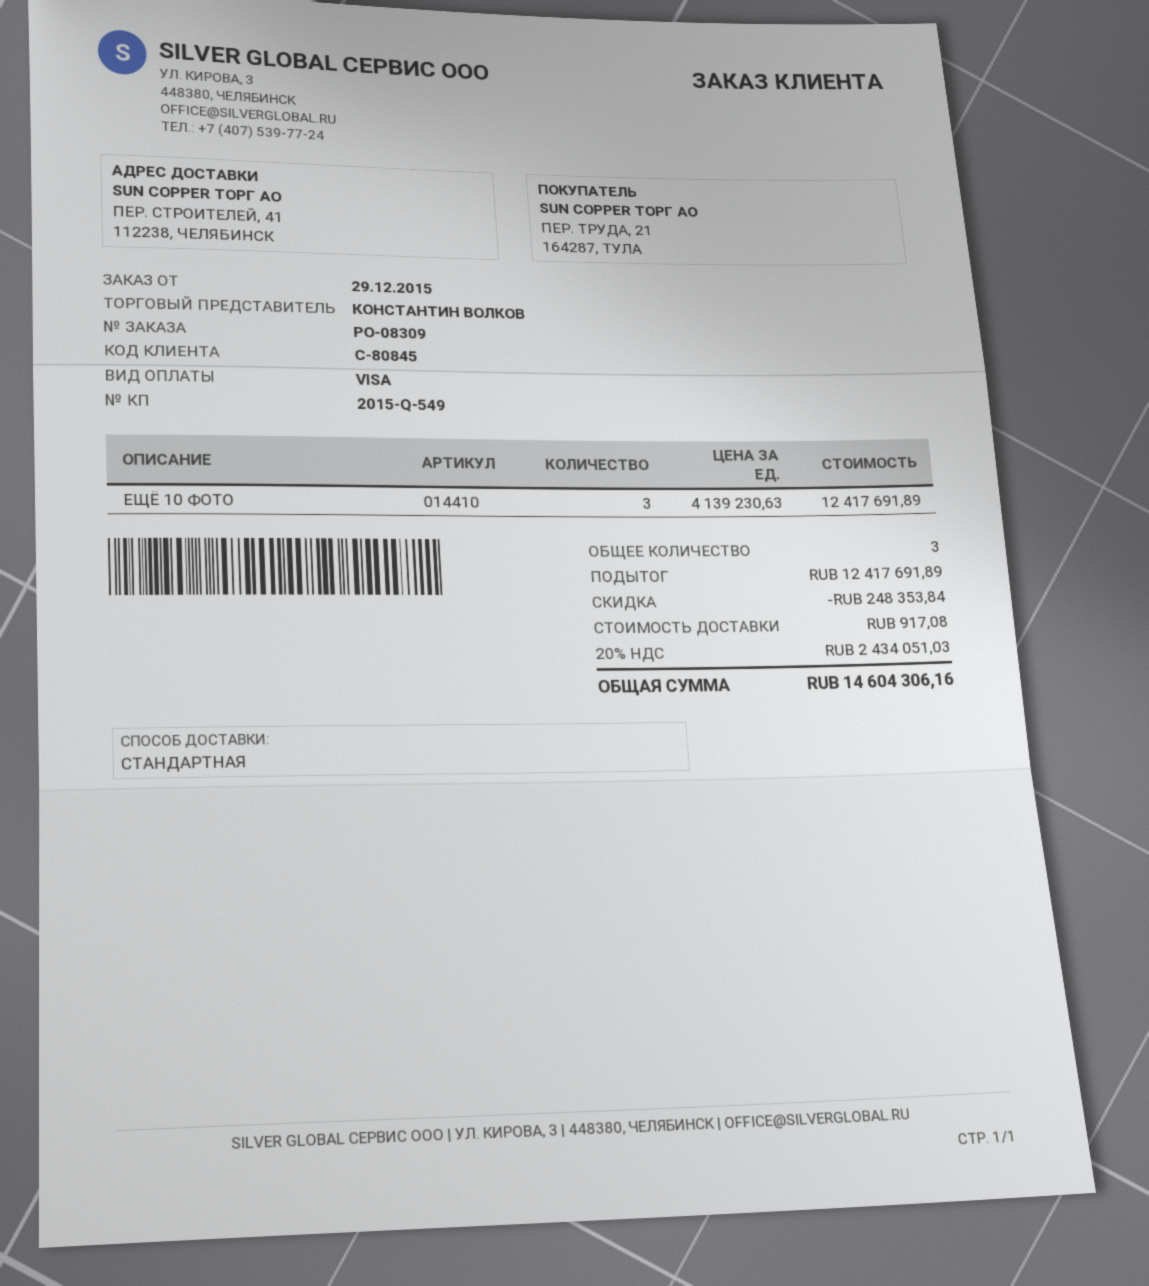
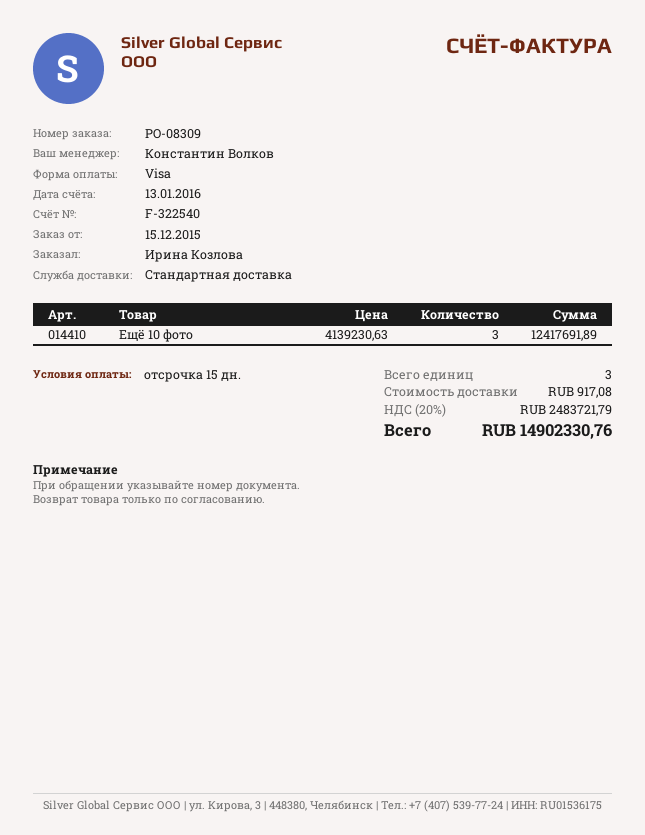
order date: 2015-12-29 -> 2015-12-15
discount: 248353.84 -> none
tax: 20% = 2434051.03 -> 20% = 2483721.79
total: 14604306.16 -> 14902330.76

